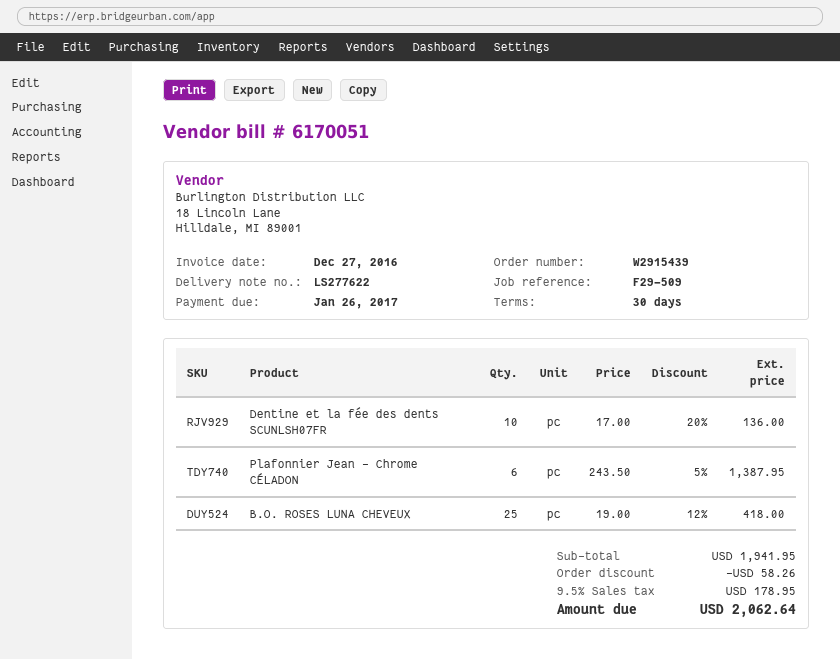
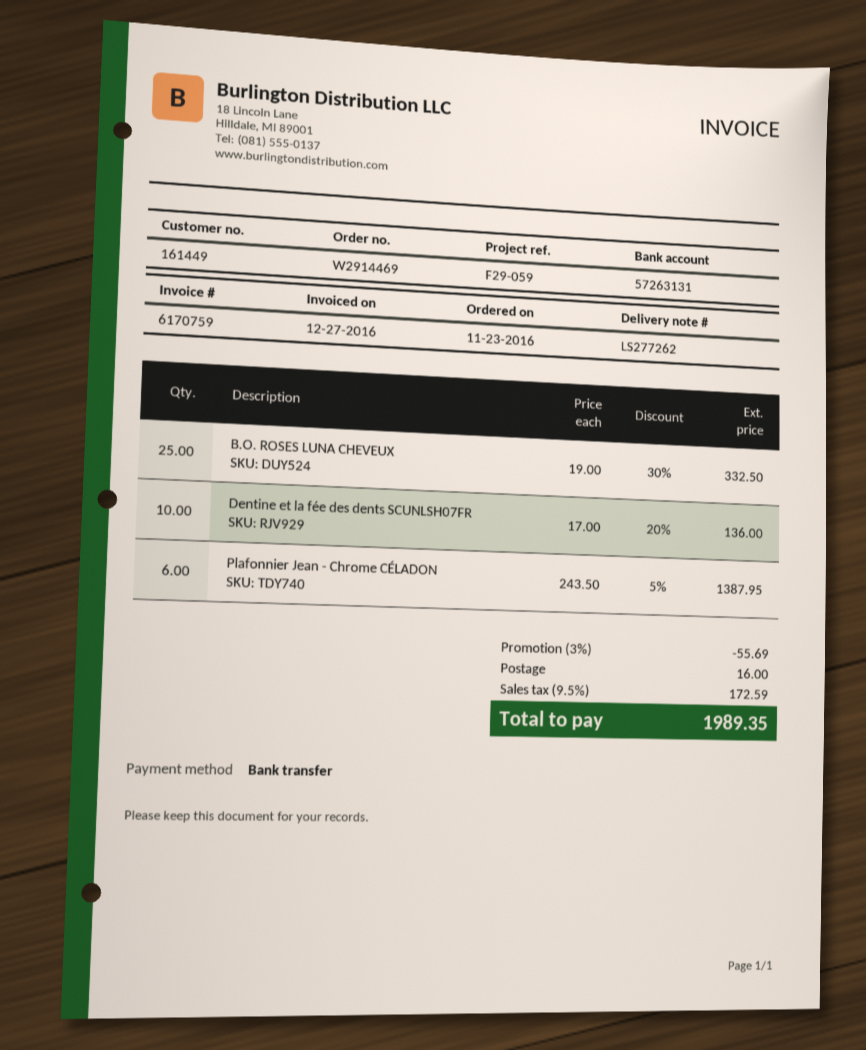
order number: W2915439 -> W2914469
delivery note number: LS277622 -> LS277262
invoice number: 6170051 -> 6170759
reference: F29-509 -> F29-059
B.O. ROSES LUNA CHEVEUX: 25 x 19.00 - 12% = 418.00 -> 25 x 19.00 - 30% = 332.50
discount: 58.26 -> 55.69
shipping: none -> 16.00
tax: 9.5% = 178.95 -> 9.5% = 172.59
total: 2062.64 -> 1989.35

